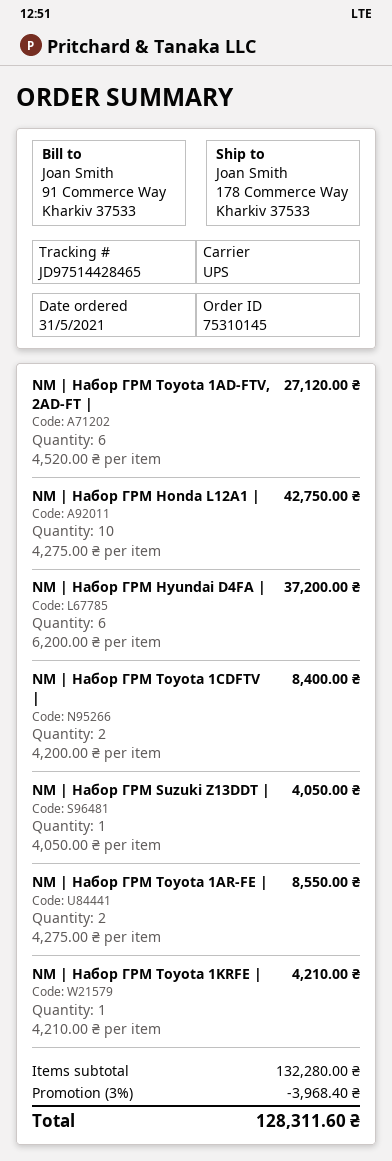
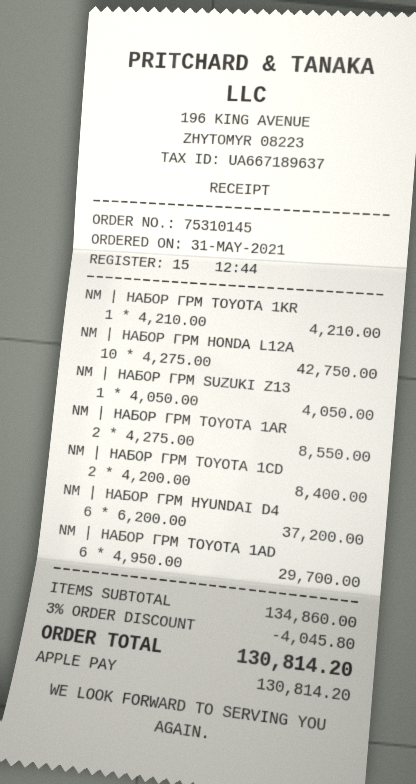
NM | Набор ГРМ Toyota 1AD-FTV, 2AD-FT |: 6 x 4520.00 = 27120.00 -> 6 x 4950.00 = 29700.00
subtotal: 132280.00 -> 134860.00
discount: 3% = 3968.40 -> 3% = 4045.80
total: 128311.60 -> 130814.20

